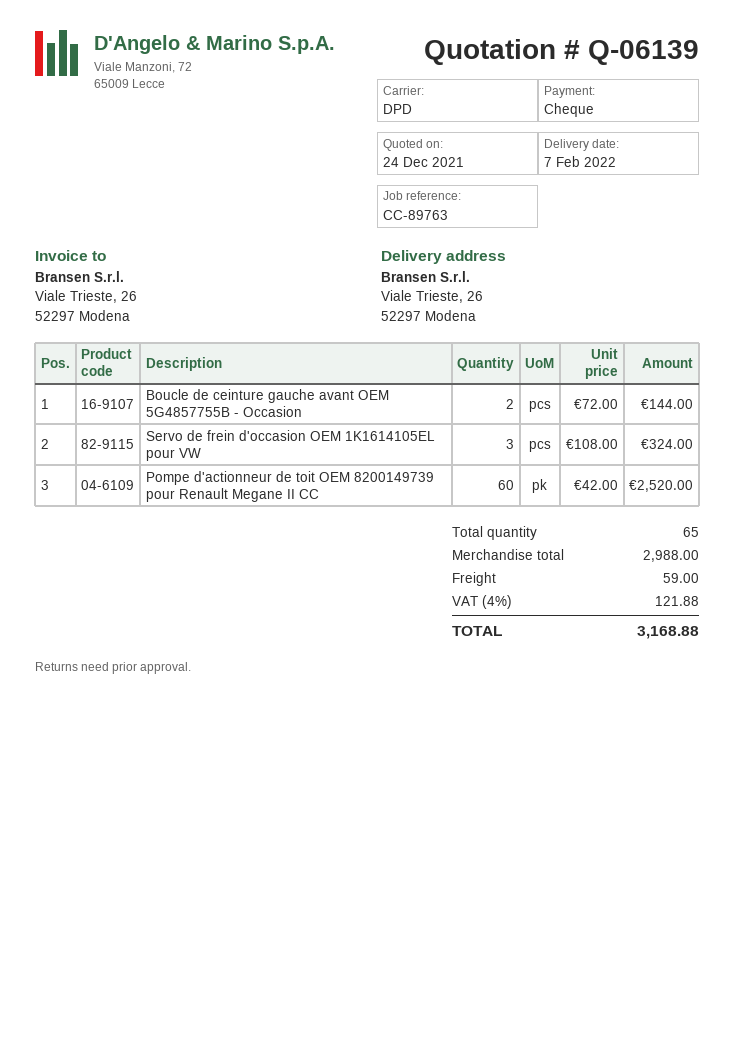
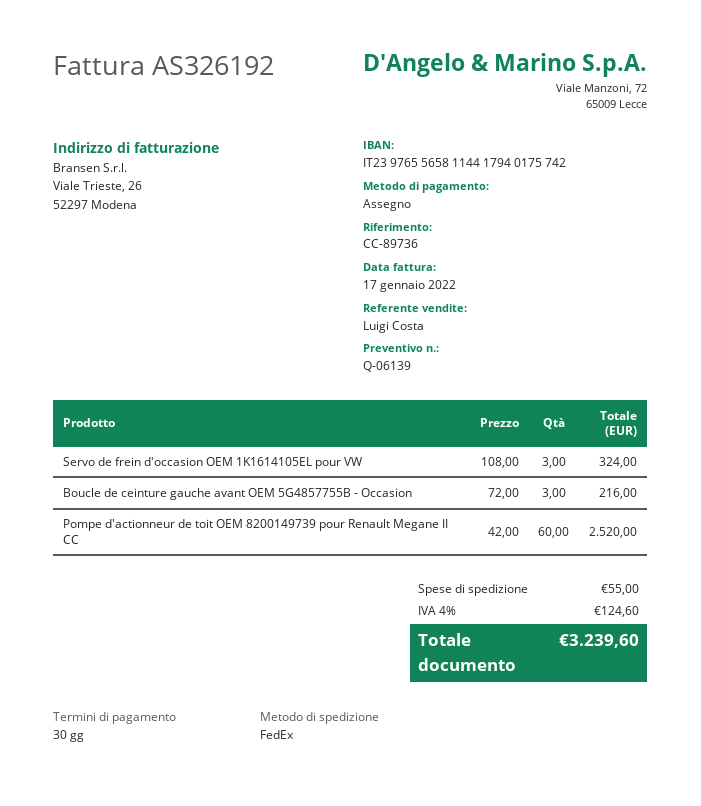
reference: CC-89763 -> CC-89736
shipping method: DPD -> FedEx
Boucle de ceinture gauche avant OEM 5G4857755B - Occasion: 2 x 72.00 = 144.00 -> 3 x 72.00 = 216.00
shipping: 59.00 -> 55.00
tax: 4% = 121.88 -> 4% = 124.60
total: 3168.88 -> 3239.60

